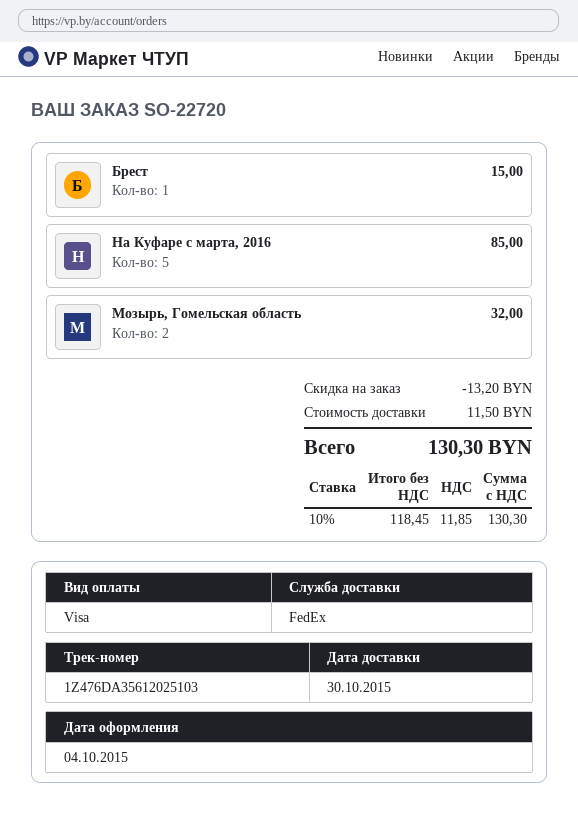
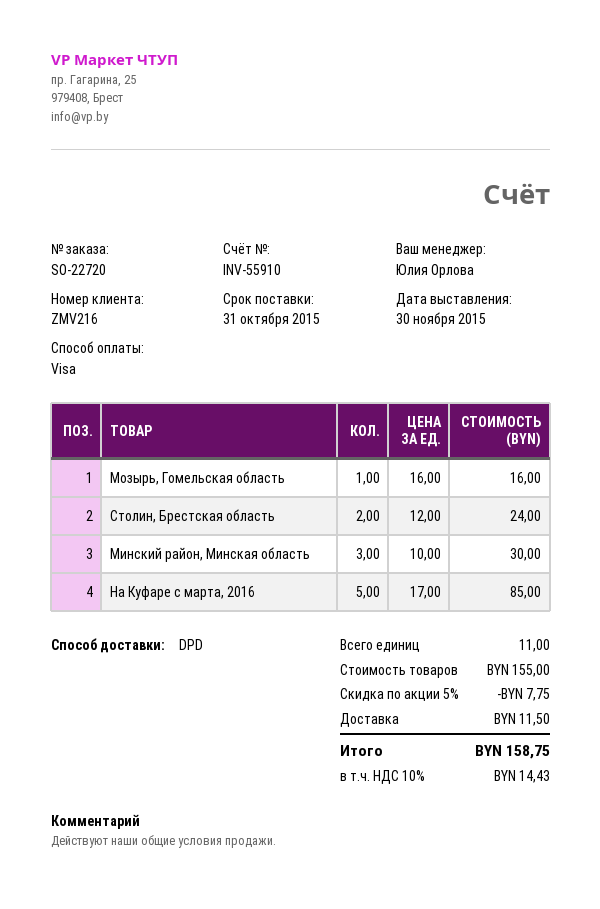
delivery date: 2015-10-30 -> 2015-10-31
shipping method: FedEx -> DPD
Брест: 1 for 15.00 -> none
Мозырь, Гомельская область: 2 for 32.00 -> 1 for 16.00
Столин, Брестская область: none -> 2 for 24.00
Минский район, Минская область: none -> 3 for 30.00
discount: 13.20 -> 7.75
tax: 10% = 11.85 -> 10% = 14.43
total: 130.30 -> 158.75

